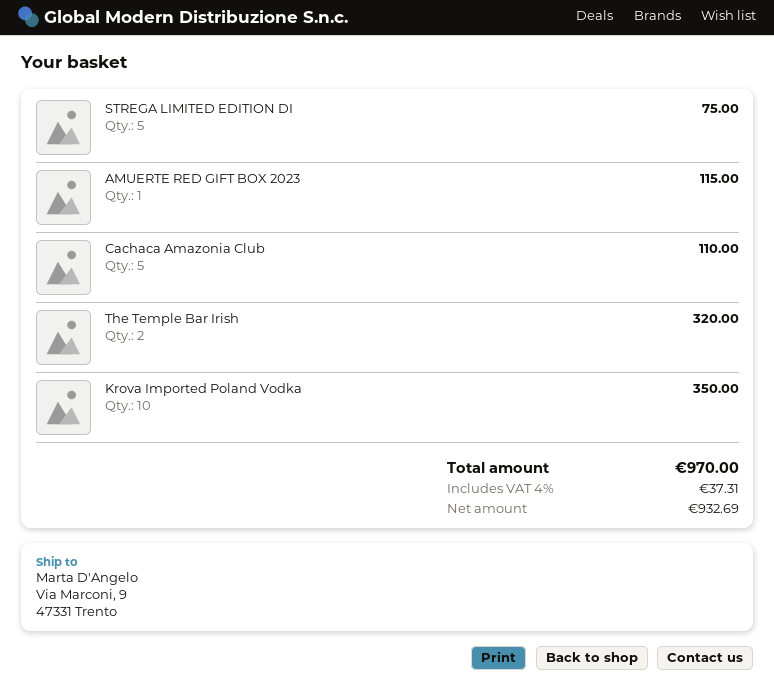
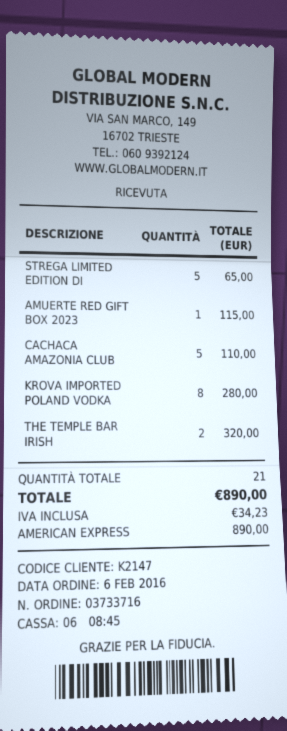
STREGA LIMITED EDITION DI: 5 for 75.00 -> 5 for 65.00
Krova Imported Poland Vodka: 10 for 350.00 -> 8 for 280.00
tax: 37.31 -> 34.23
total: 970.00 -> 890.00

